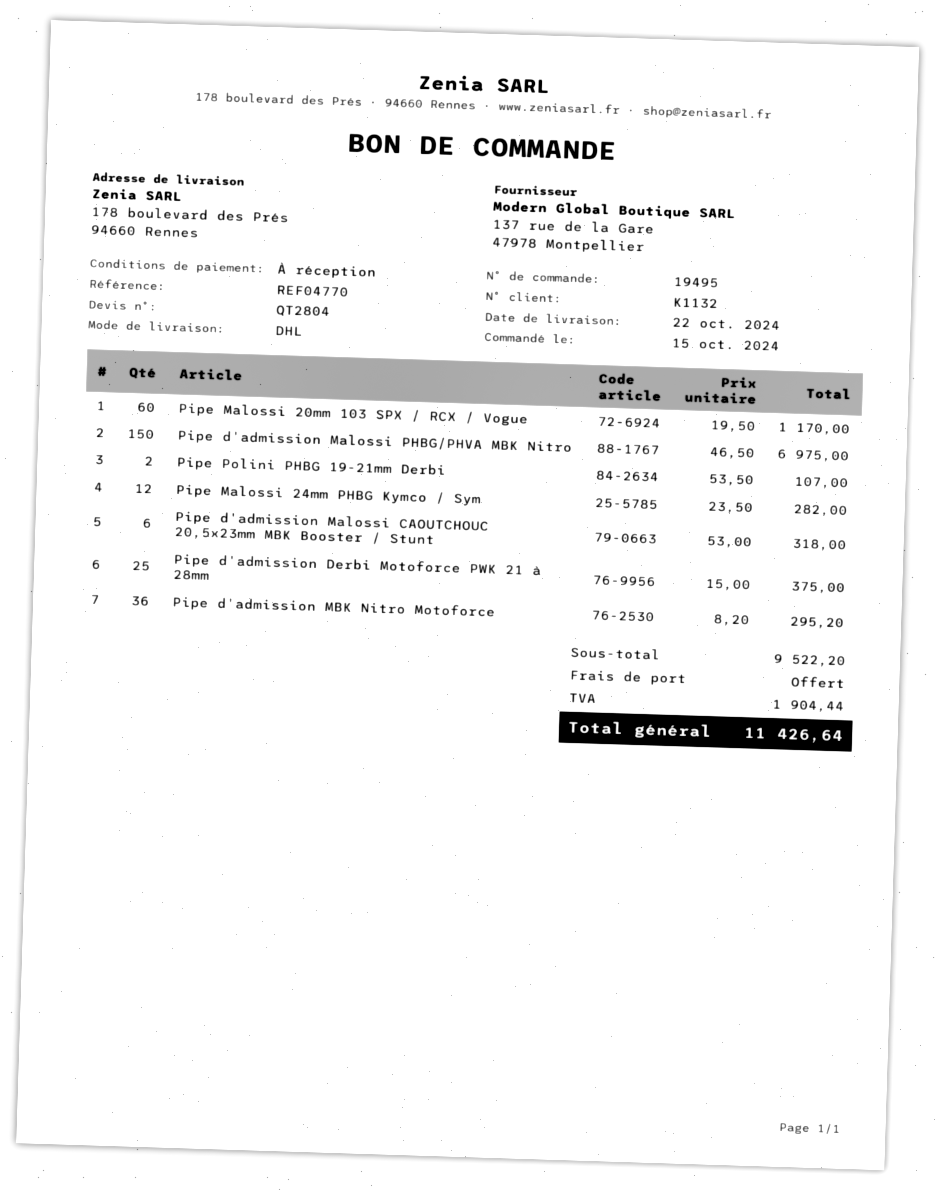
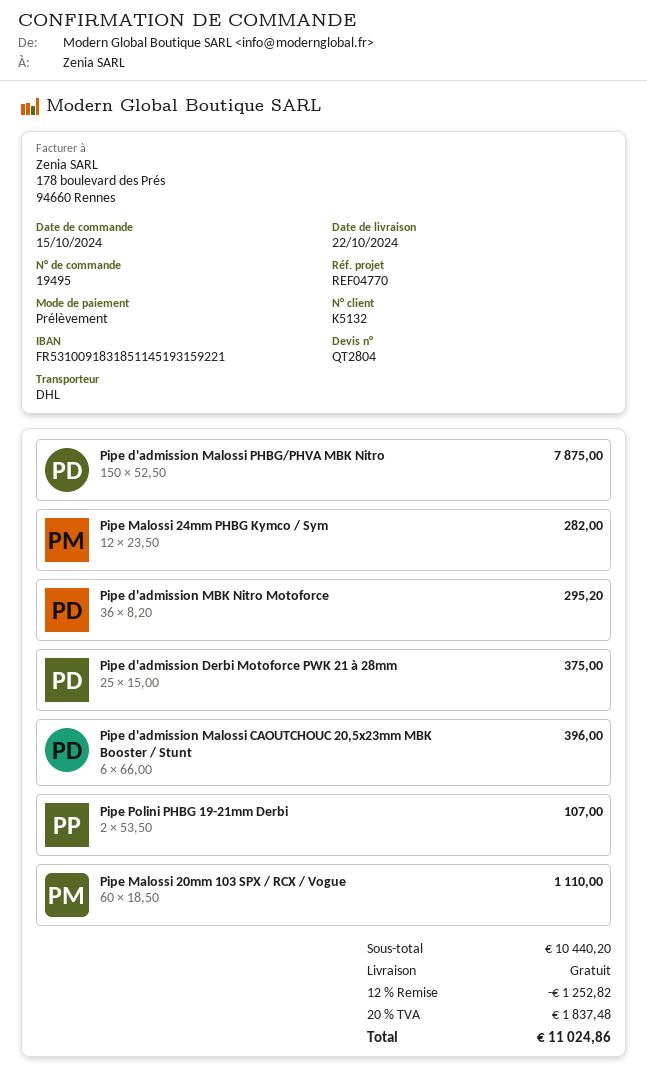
customer number: K1132 -> K5132
Pipe Malossi 20mm 103 SPX / RCX / Vogue: 60 x 19.50 = 1170.00 -> 60 x 18.50 = 1110.00
Pipe d'admission Malossi PHBG/PHVA MBK Nitro: 150 x 46.50 = 6975.00 -> 150 x 52.50 = 7875.00
Pipe d'admission Malossi CAOUTCHOUC 20,5x23mm MBK Booster / Stunt: 6 x 53.00 = 318.00 -> 6 x 66.00 = 396.00
subtotal: 9522.20 -> 10440.20
discount: none -> 12% = 1252.82
tax: 1904.44 -> 1837.48
total: 11426.64 -> 11024.86

